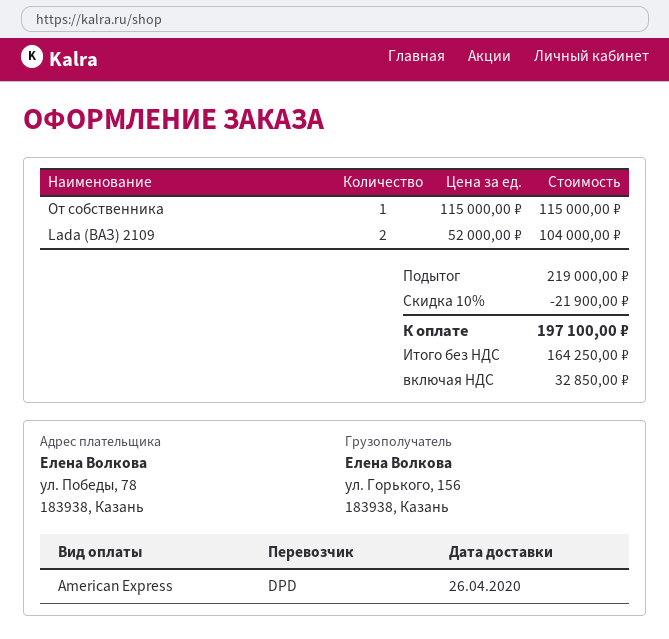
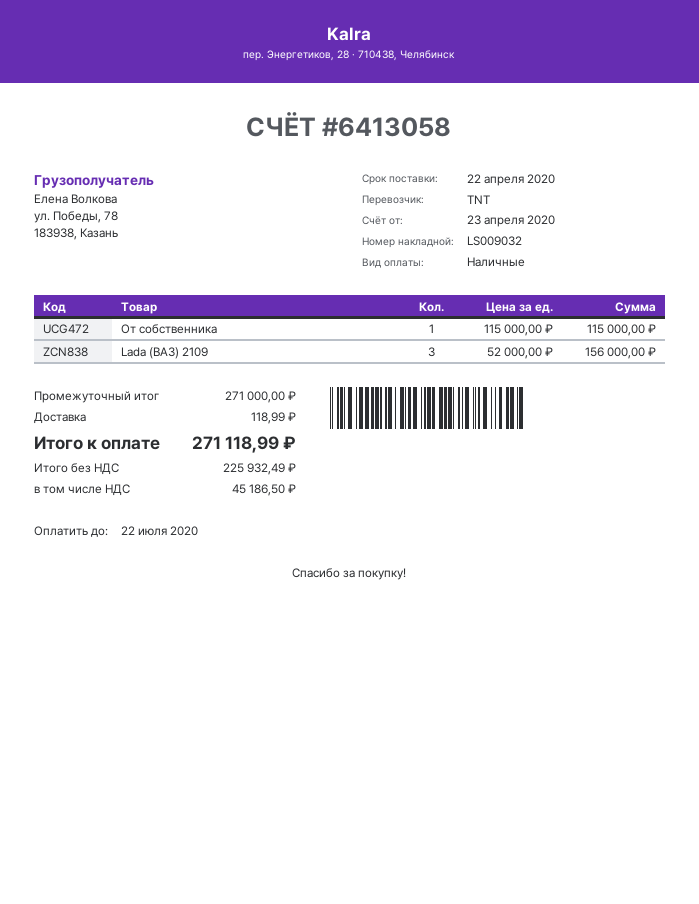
delivery date: 2020-04-26 -> 2020-04-22
payment method: American Express -> cash
shipping method: DPD -> TNT
ship to: ул. Горького, 156, 183938, Казань -> ул. Победы, 78, 183938, Казань
Lada (ВАЗ) 2109: 2 x 52000.00 = 104000.00 -> 3 x 52000.00 = 156000.00
subtotal: 219000.00 -> 271000.00
discount: 10% = 21900.00 -> none
shipping: none -> 118.99
net: 164250.00 -> 225932.49
tax: 32850.00 -> 45186.50
total: 197100.00 -> 271118.99

